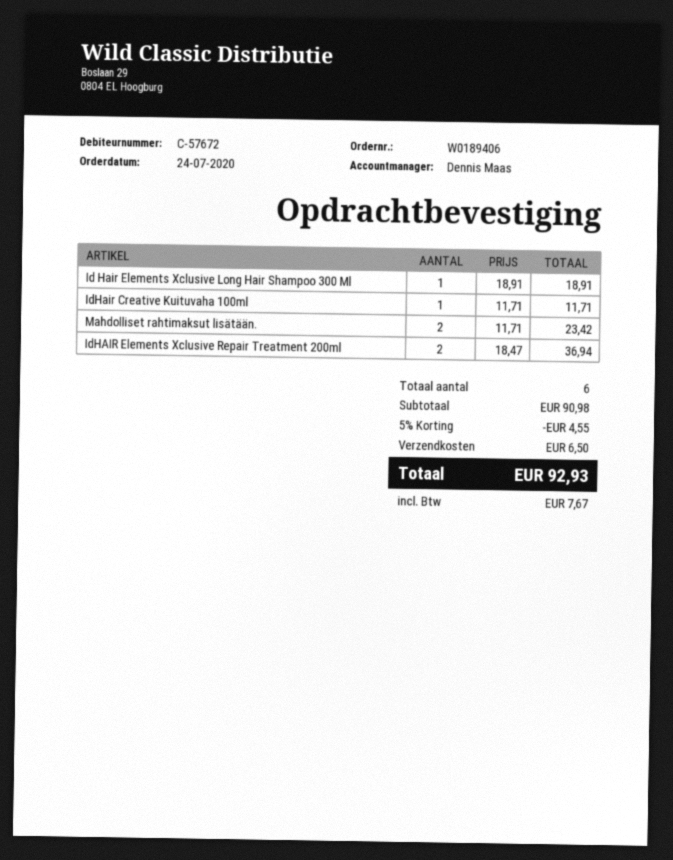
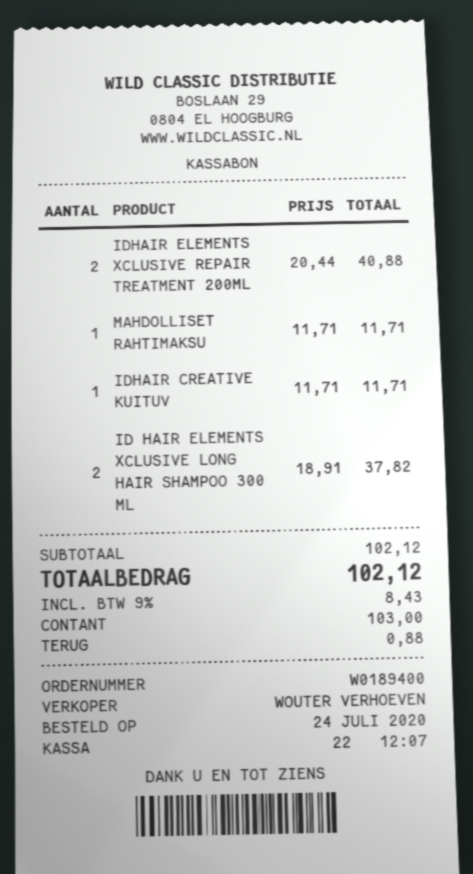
order number: W0189406 -> W0189400
sales rep: Dennis Maas -> WOUTER VERHOEVEN
Id Hair Elements Xclusive Long Hair Shampoo 300 Ml: 1 x 18.91 = 18.91 -> 2 x 18.91 = 37.82
Mahdolliset rahtimaksut lisätään.: 2 x 11.71 = 23.42 -> 1 x 11.71 = 11.71
IdHAIR Elements Xclusive Repair Treatment 200ml: 2 x 18.47 = 36.94 -> 2 x 20.44 = 40.88
subtotal: 90.98 -> 102.12
discount: 5% = 4.55 -> none
shipping: 6.50 -> none
tax: 7.67 -> 8.43
total: 92.93 -> 102.12

